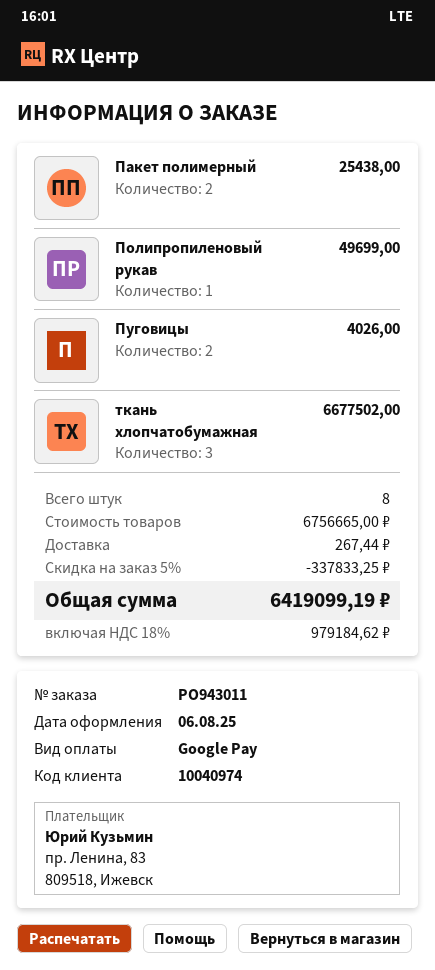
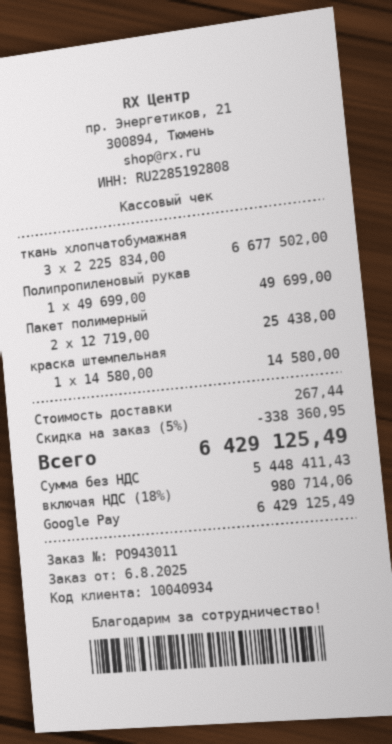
customer number: 10040974 -> 10040934
Пуговицы: 2 for 4026.00 -> none
краска штемпельная: none -> 1 for 14580.00
discount: 5% = 337833.25 -> 5% = 338360.95
tax: 18% = 979184.62 -> 18% = 980714.06
total: 6419099.19 -> 6429125.49

